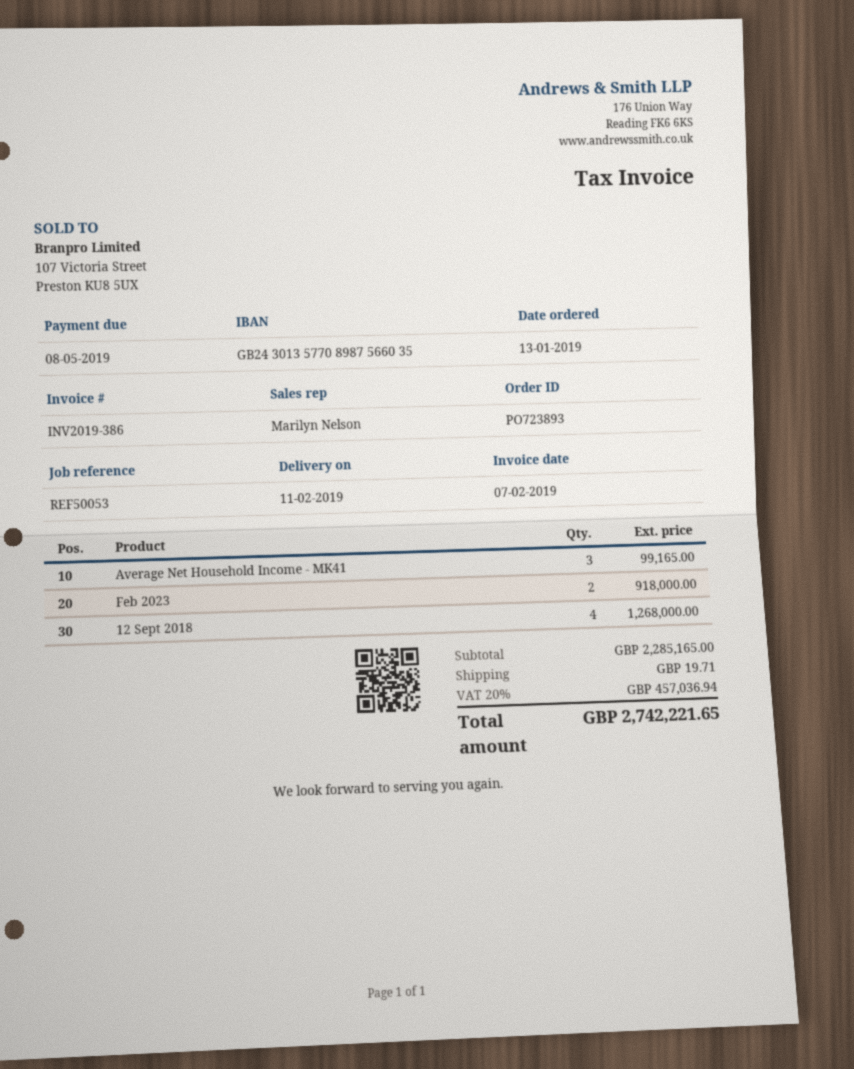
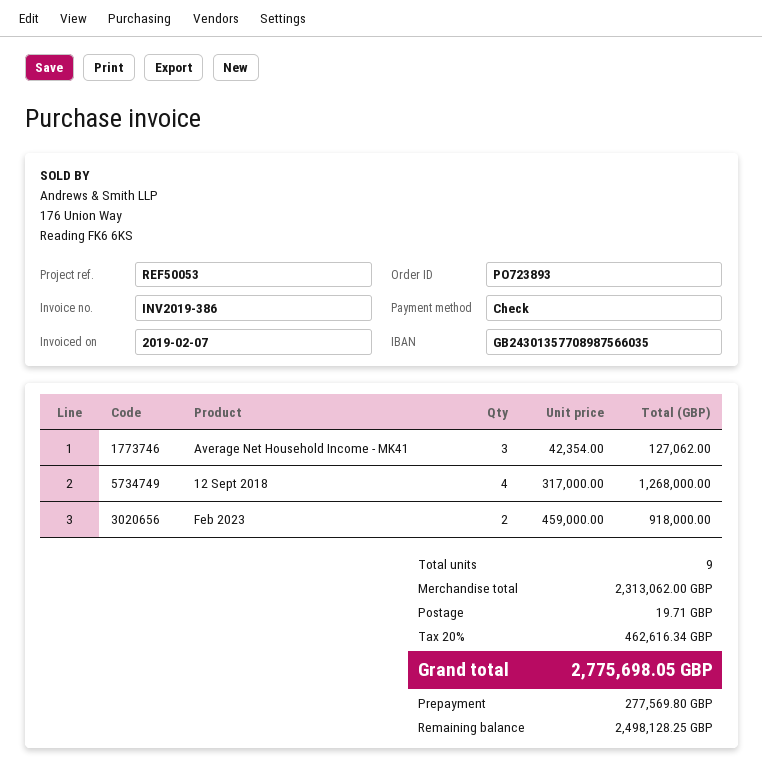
Average Net Household Income - MK41: 3 for 99165.00 -> 3 for 127062.00
subtotal: 2285165.00 -> 2313062.00
tax: 20% = 457036.94 -> 20% = 462616.34
total: 2742221.65 -> 2775698.05

